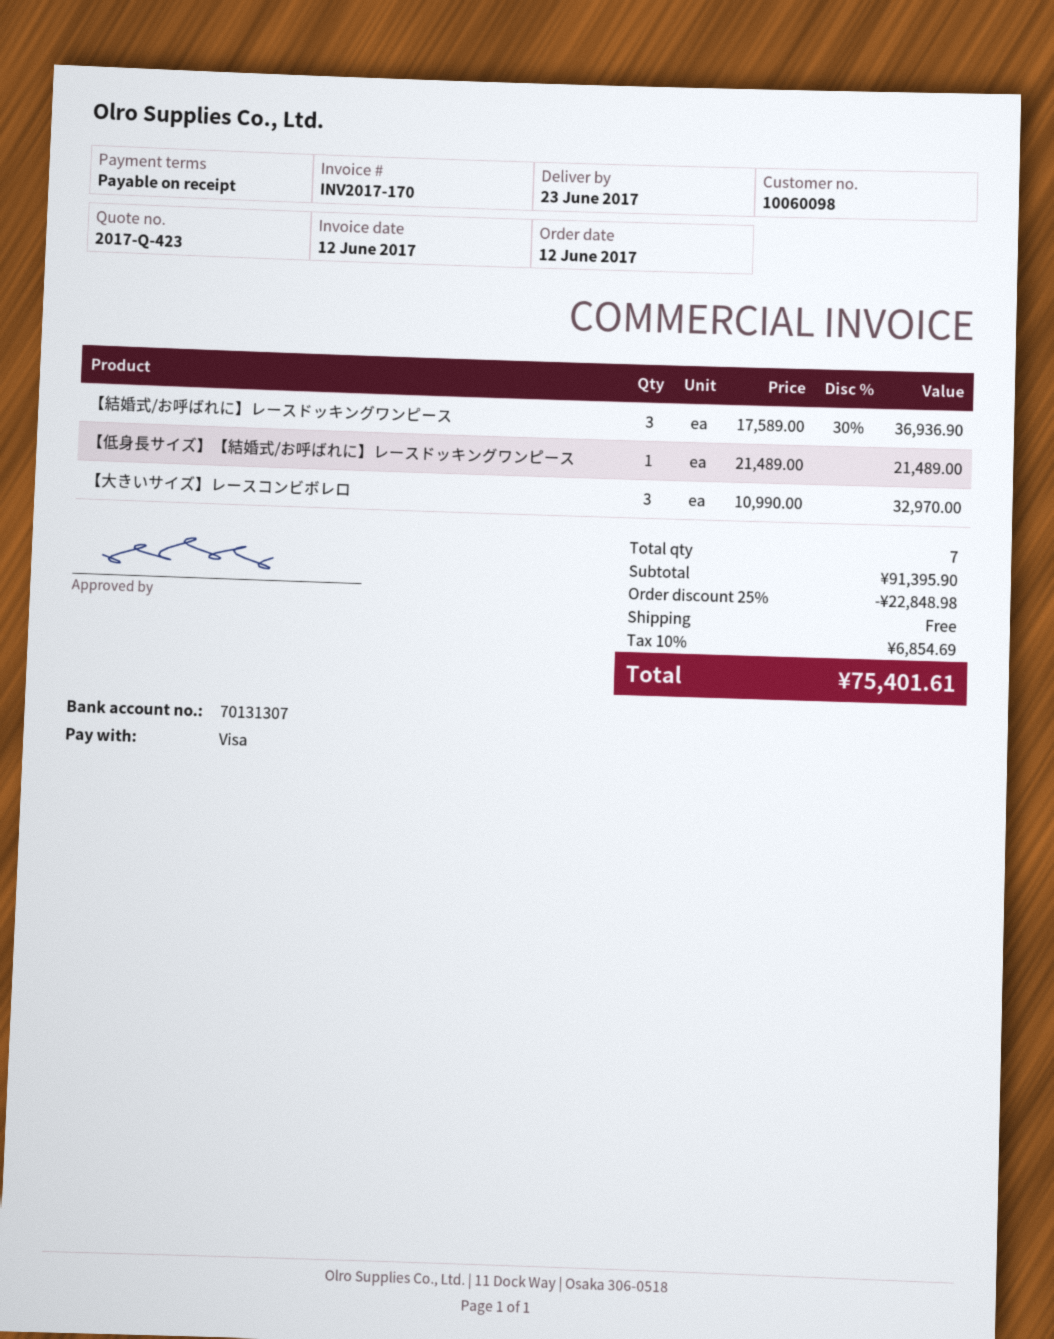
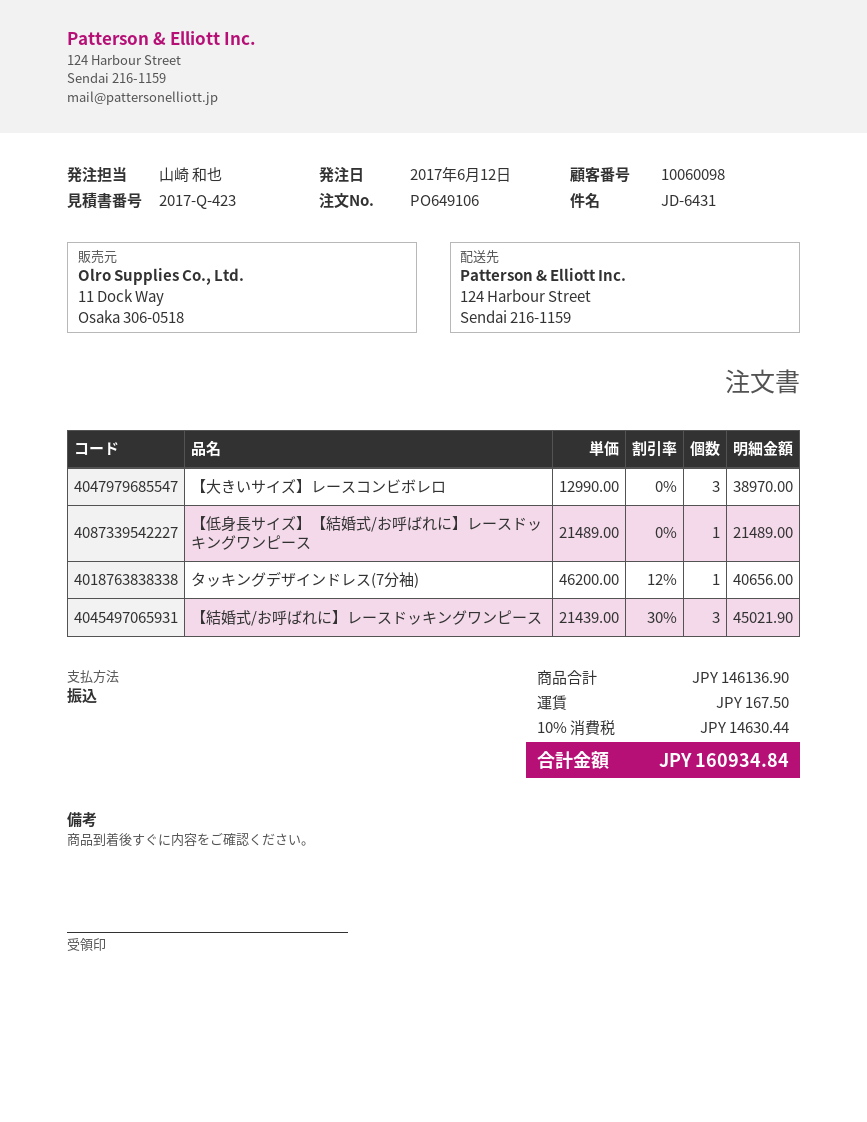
payment method: Visa -> bank transfer
【結婚式/お呼ばれに】レースドッキングワンピース: 3 x 17589.00 - 30% = 36936.90 -> 3 x 21439.00 - 30% = 45021.90
【大きいサイズ】レースコンビボレロ: 3 x 10990.00 = 32970.00 -> 3 x 12990.00 = 38970.00
タッキングデザインドレス(7分袖): none -> 1 x 46200.00 - 12% = 40656.00
subtotal: 91395.90 -> 146136.90
discount: 25% = 22848.98 -> none
shipping: 0.00 -> 167.50
tax: 10% = 6854.69 -> 10% = 14630.44
total: 75401.61 -> 160934.84

